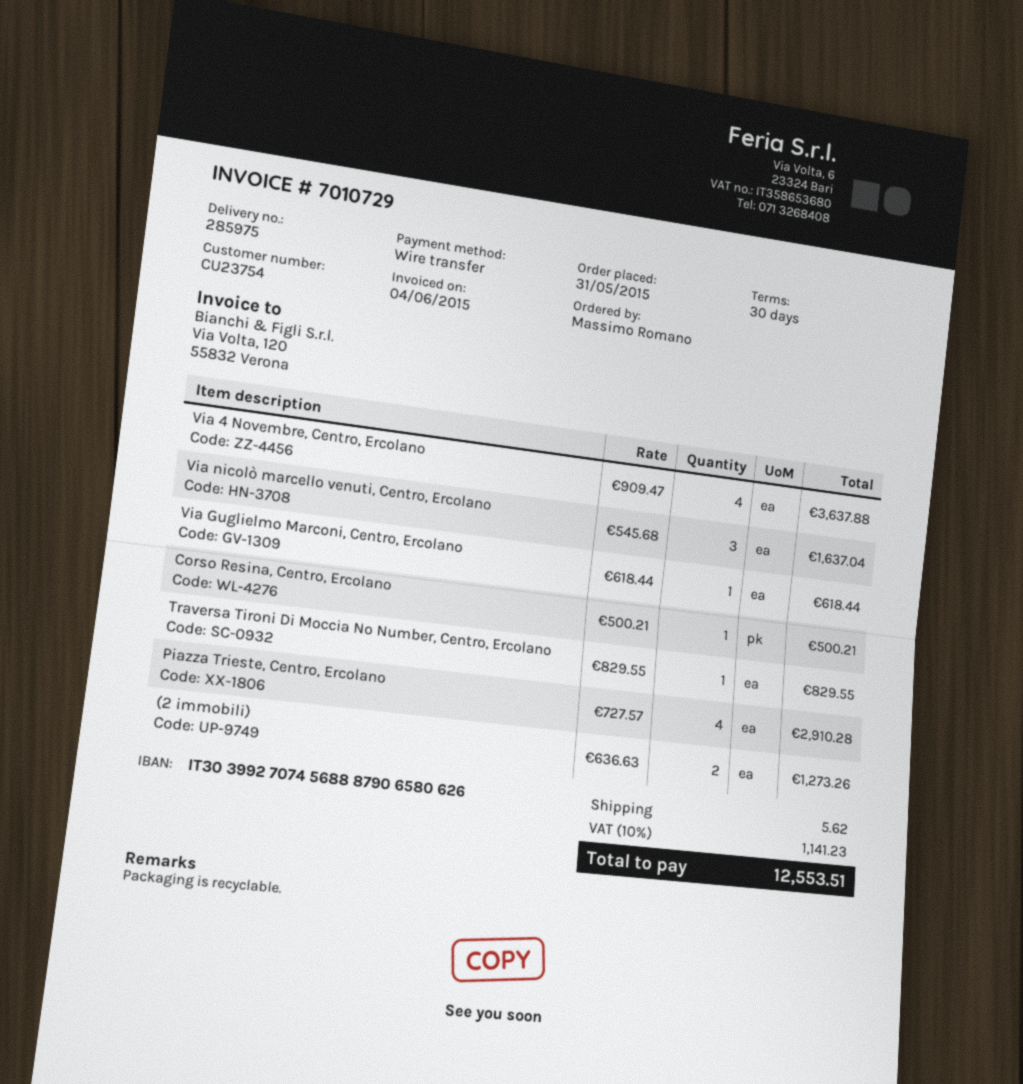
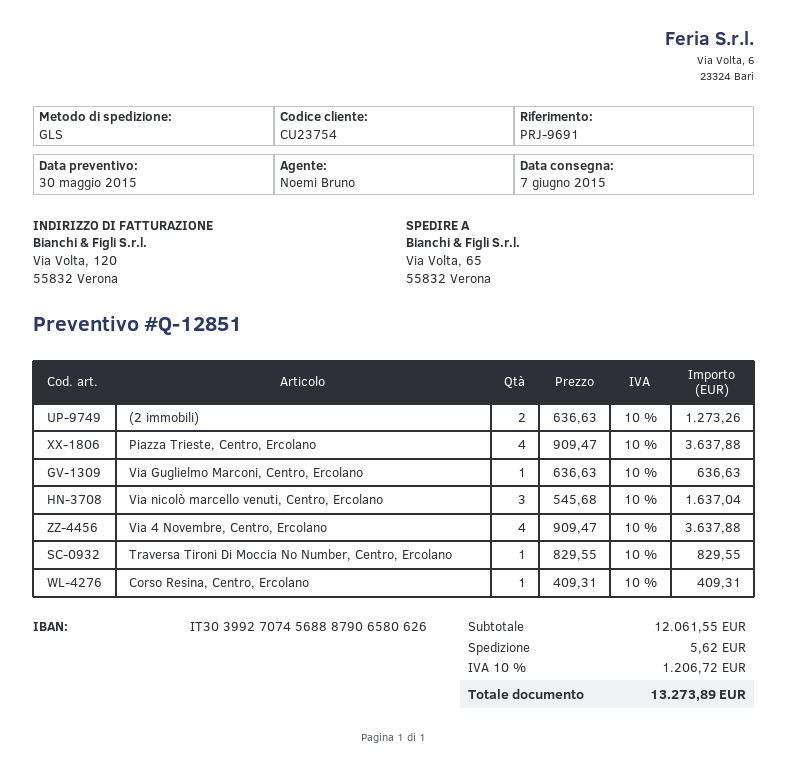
Via Guglielmo Marconi, Centro, Ercolano: 1 x 618.44 = 618.44 -> 1 x 636.63 = 636.63
Corso Resina, Centro, Ercolano: 1 x 500.21 = 500.21 -> 1 x 409.31 = 409.31
Piazza Trieste, Centro, Ercolano: 4 x 727.57 = 2910.28 -> 4 x 909.47 = 3637.88
tax: 10% = 1141.23 -> 10% = 1206.72
total: 12553.51 -> 13273.89

